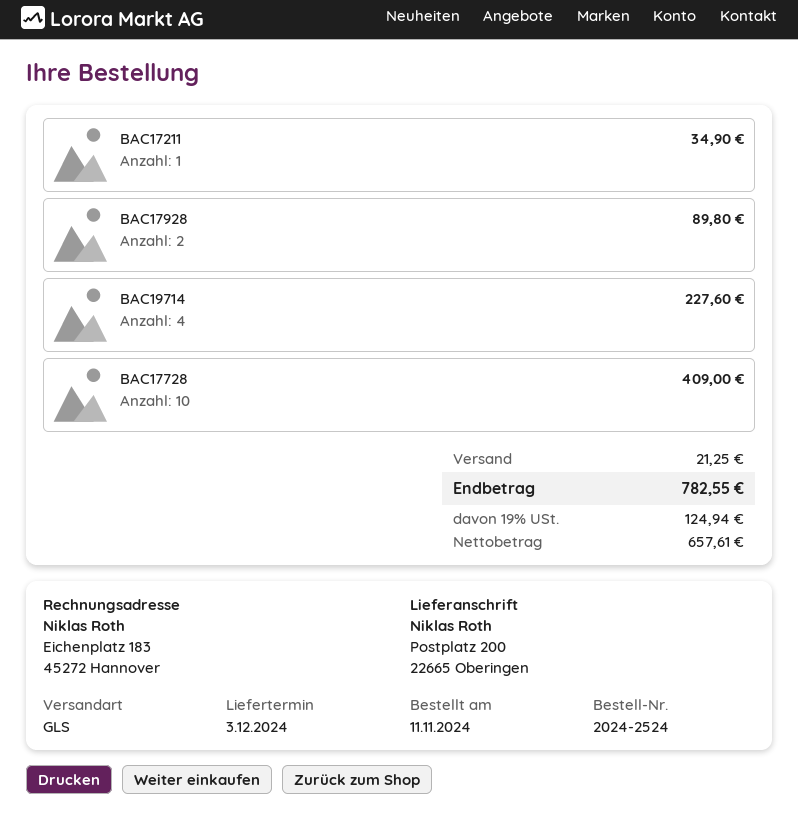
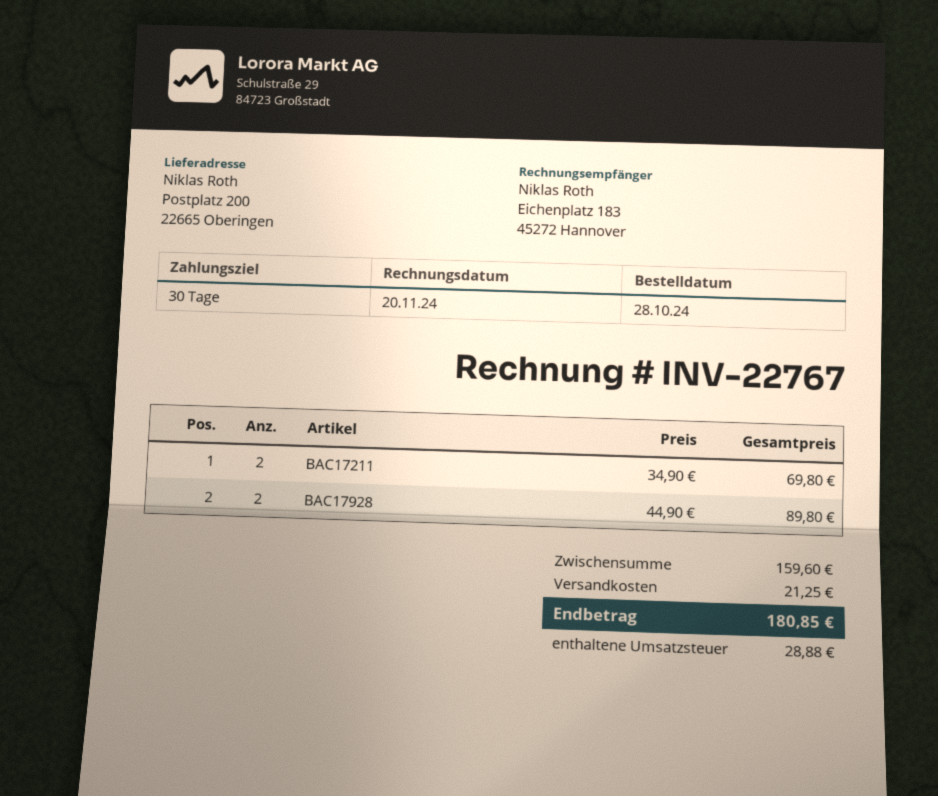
order date: 2024-11-11 -> 2024-10-28
BAC17211: 1 for 34.90 -> 2 for 69.80
BAC19714: 4 for 227.60 -> none
BAC17728: 10 for 409.00 -> none
tax: 124.94 -> 28.88
total: 782.55 -> 180.85

